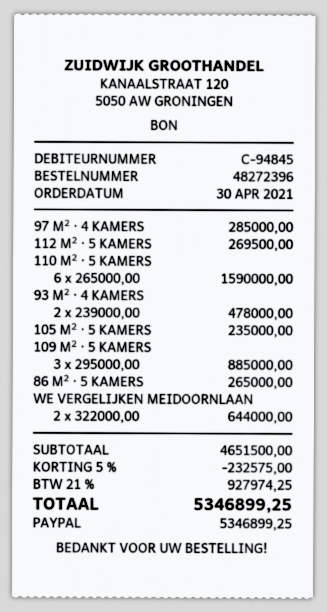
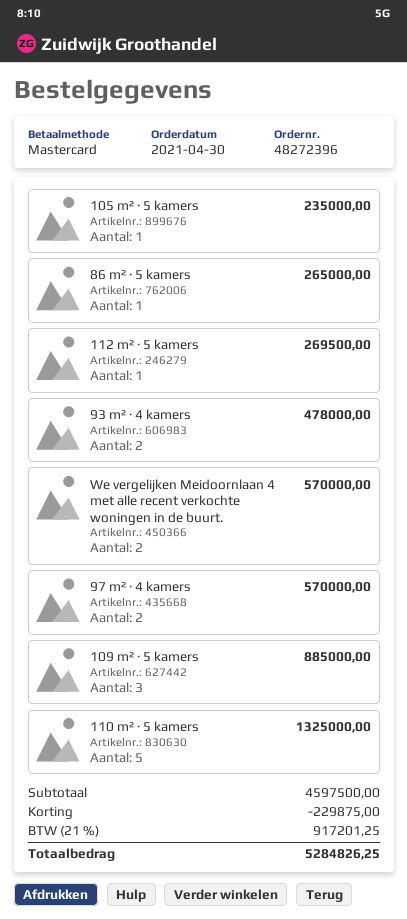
payment method: PayPal -> Mastercard
97 M² · 4 KAMERS: 1 for 285000.00 -> 2 for 570000.00
110 M² · 5 KAMERS: 6 for 1590000.00 -> 5 for 1325000.00
WE VERGELIJKEN MEIDOORNLAAN: 2 for 644000.00 -> 2 for 570000.00
subtotal: 4651500.00 -> 4597500.00
discount: 232575.00 -> 229875.00
tax: 21% = 927974.25 -> 21% = 917201.25
total: 5346899.25 -> 5284826.25

